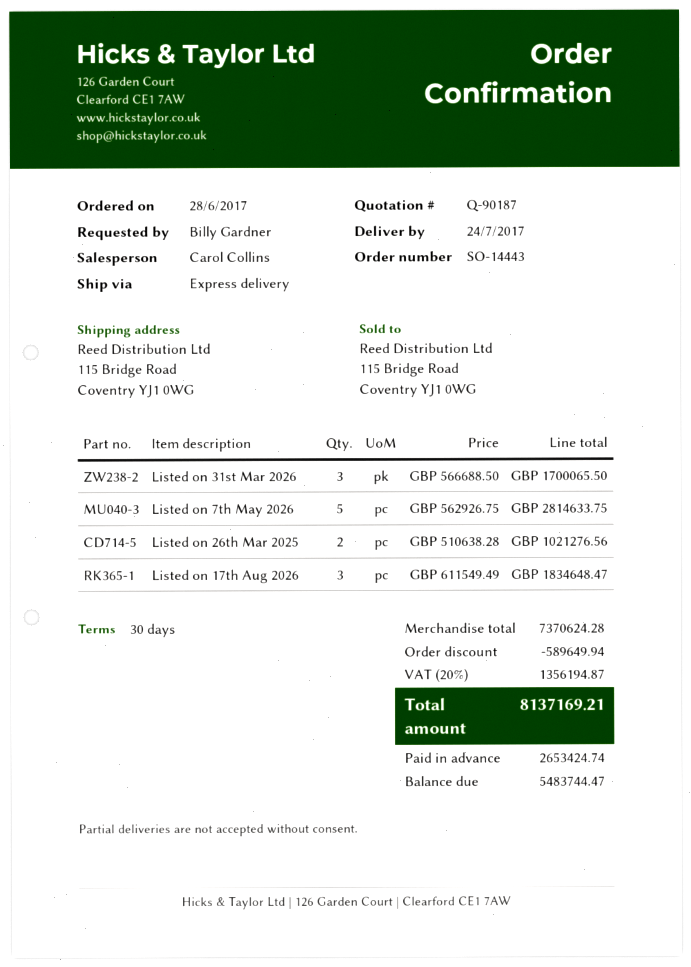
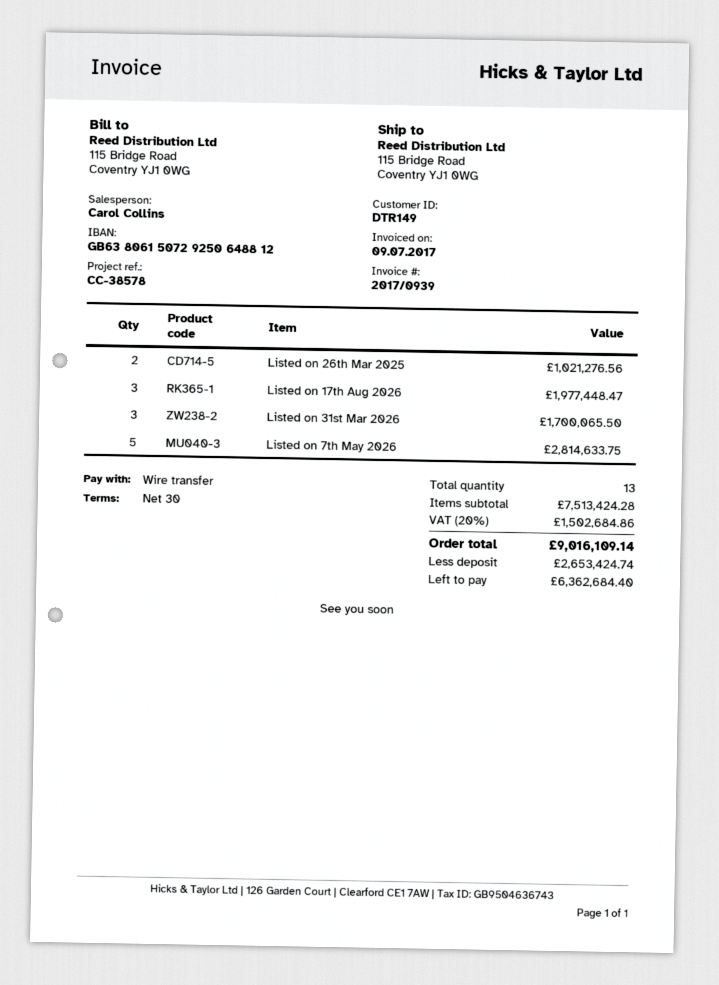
Listed on 17th Aug 2026: 3 for 1834648.47 -> 3 for 1977448.47
subtotal: 7370624.28 -> 7513424.28
discount: 589649.94 -> none
tax: 20% = 1356194.87 -> 20% = 1502684.86
total: 8137169.21 -> 9016109.14
balance: 5483744.47 -> 6362684.40

